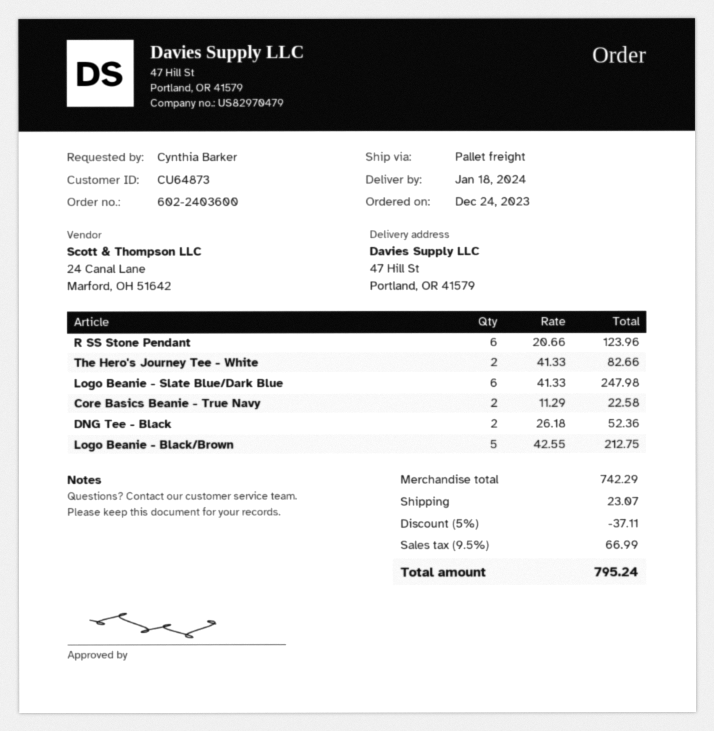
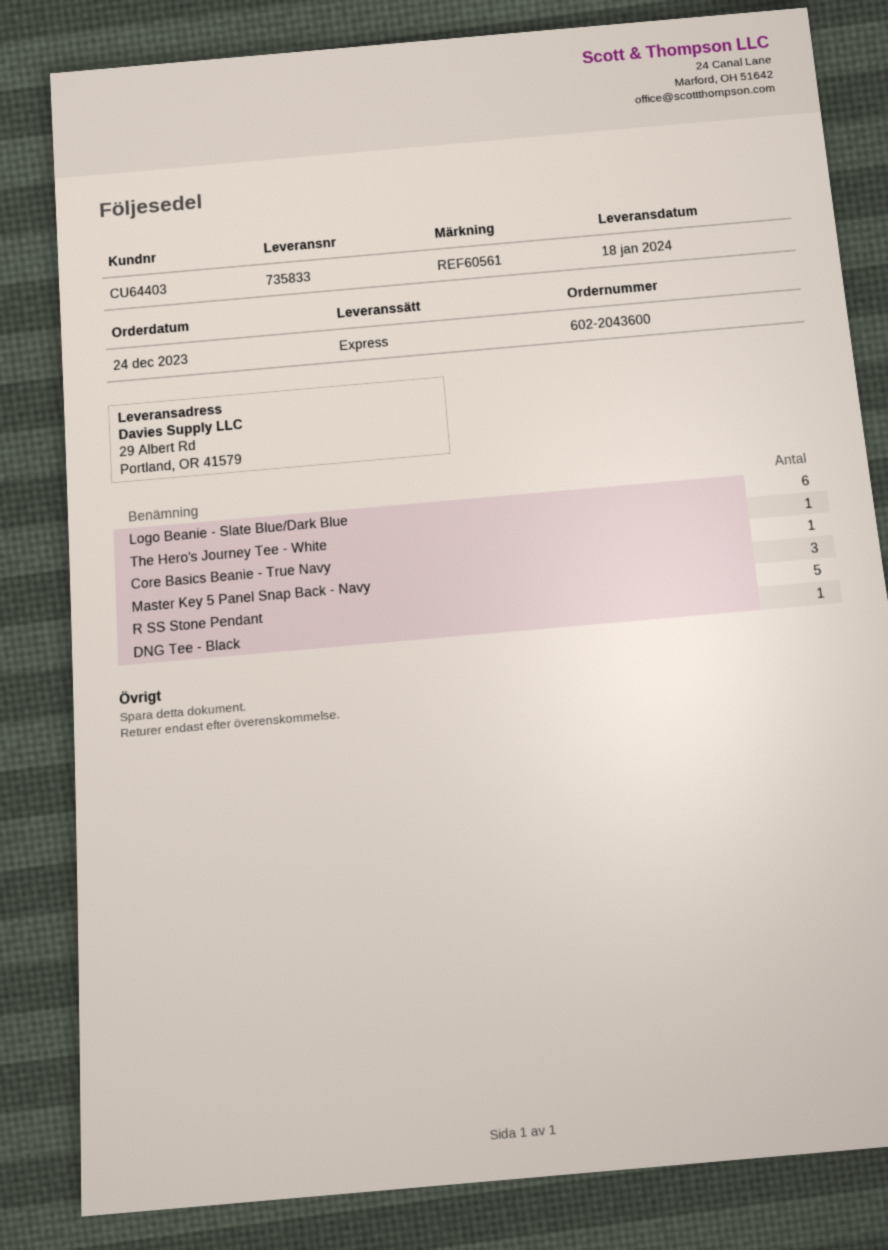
order number: 602-2403600 -> 602-2043600
customer number: CU64873 -> CU64403
shipping method: pallet freight -> express
ship to: 47 Hill St, Portland, OR 41579 -> 29 Albert Rd, Portland, OR 41579
R SS Stone Pendant: 6 -> 5
The Hero's Journey Tee - White: 2 -> 1
Core Basics Beanie - True Navy: 2 -> 1
DNG Tee - Black: 2 -> 1
Logo Beanie - Black/Brown: 5 -> none
Master Key 5 Panel Snap Back - Navy: none -> 3

